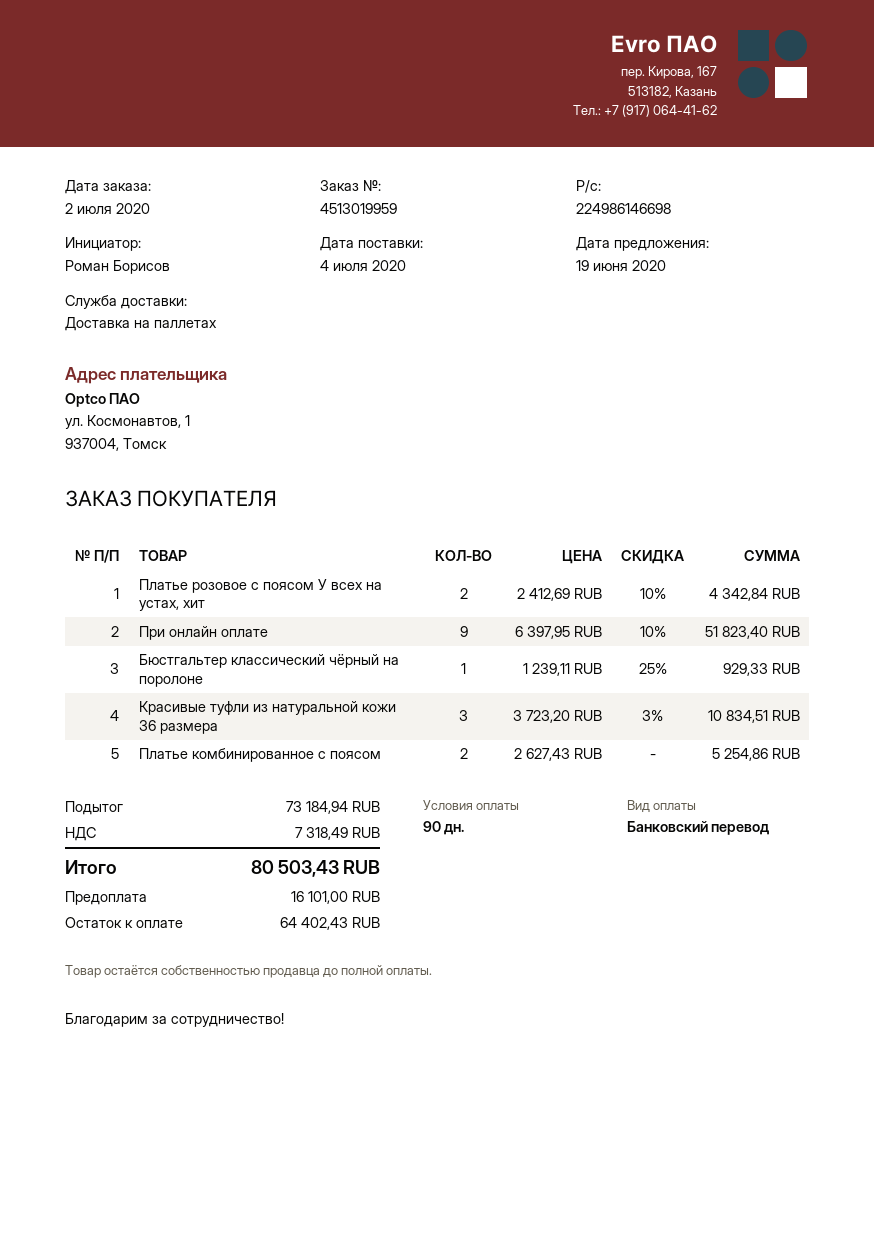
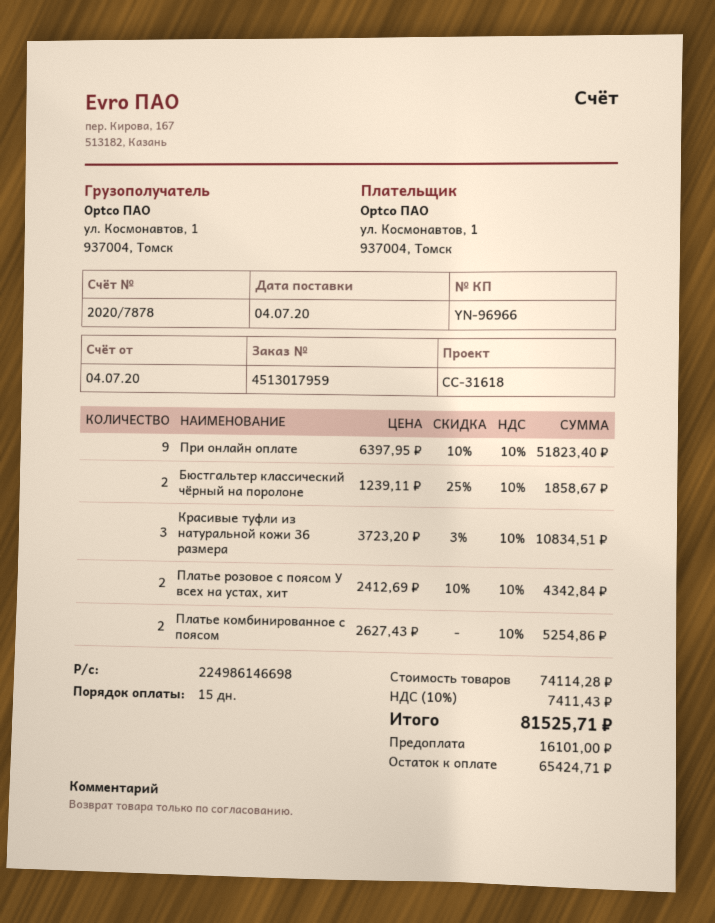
order number: 4513019959 -> 4513017959
payment terms: 90 days -> 15 days
Бюстгальтер классический чёрный на поролоне: 1 x 1239.11 - 25% = 929.33 -> 2 x 1239.11 - 25% = 1858.67
subtotal: 73184.94 -> 74114.28
tax: 7318.49 -> 7411.43
total: 80503.43 -> 81525.71
balance: 64402.43 -> 65424.71

